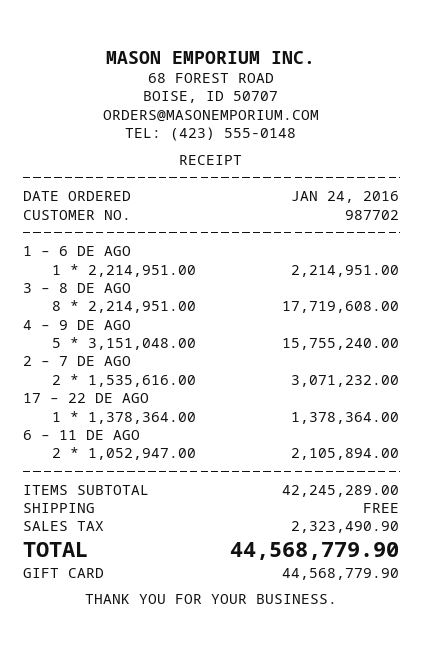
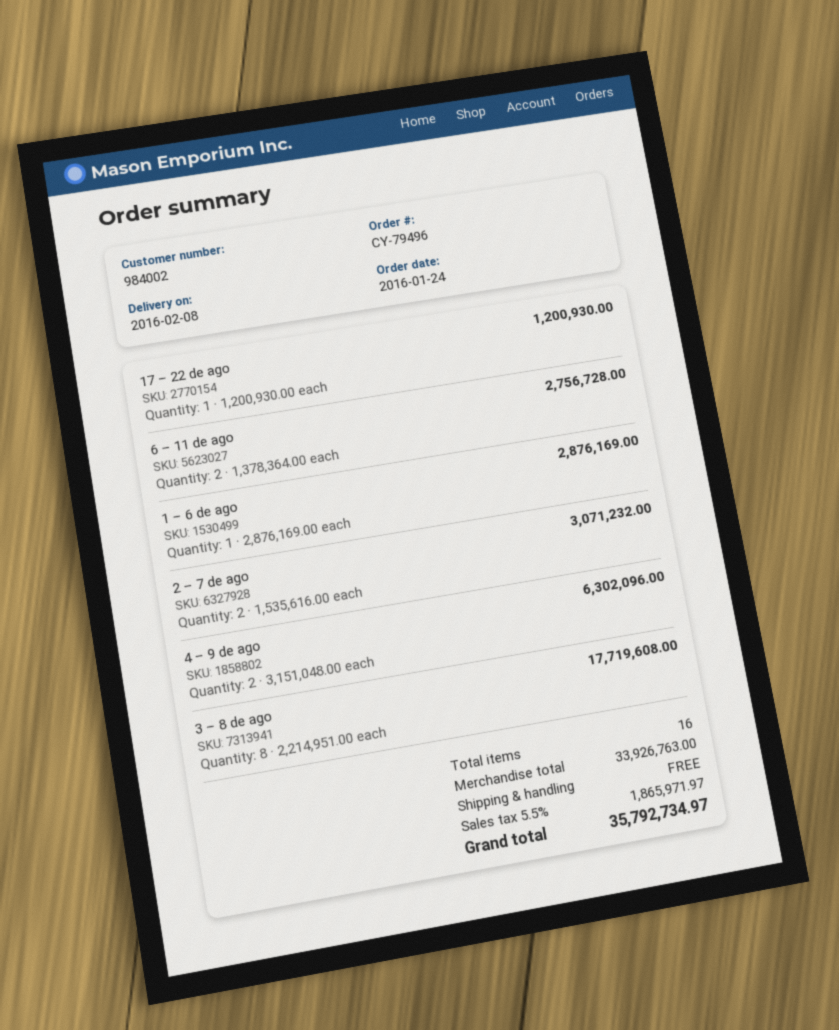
customer number: 987702 -> 984002
1 – 6 DE AGO: 1 x 2214951.00 = 2214951.00 -> 1 x 2876169.00 = 2876169.00
4 – 9 DE AGO: 5 x 3151048.00 = 15755240.00 -> 2 x 3151048.00 = 6302096.00
17 – 22 DE AGO: 1 x 1378364.00 = 1378364.00 -> 1 x 1200930.00 = 1200930.00
6 – 11 DE AGO: 2 x 1052947.00 = 2105894.00 -> 2 x 1378364.00 = 2756728.00
subtotal: 42245289.00 -> 33926763.00
tax: 2323490.90 -> 1865971.97
total: 44568779.90 -> 35792734.97

